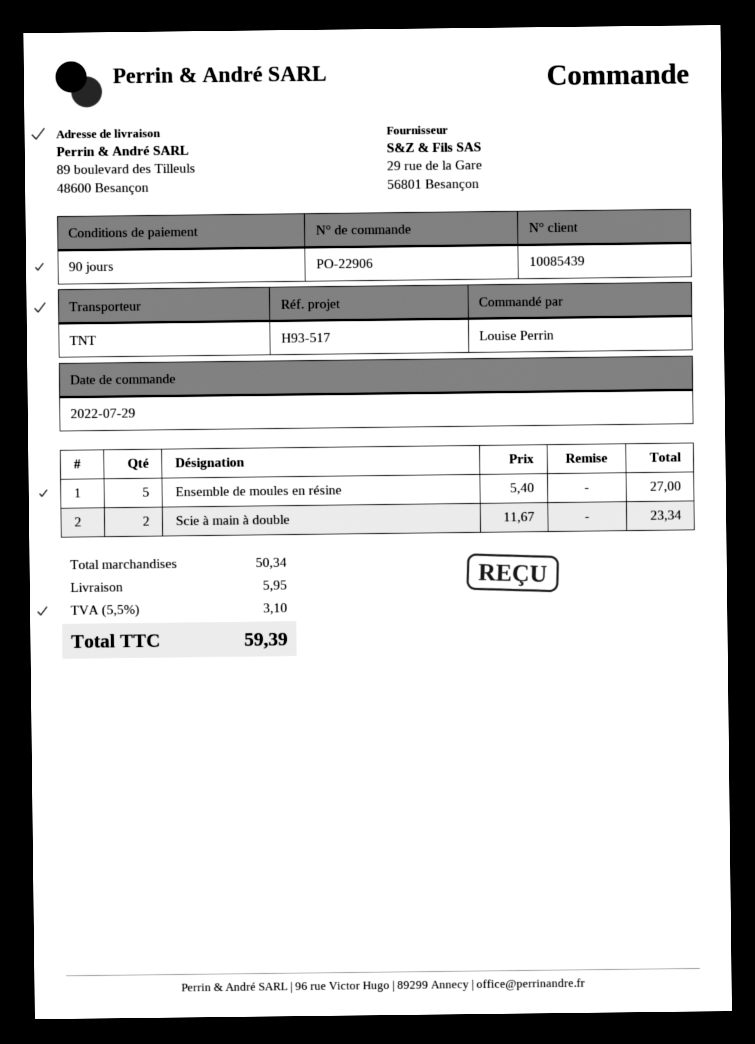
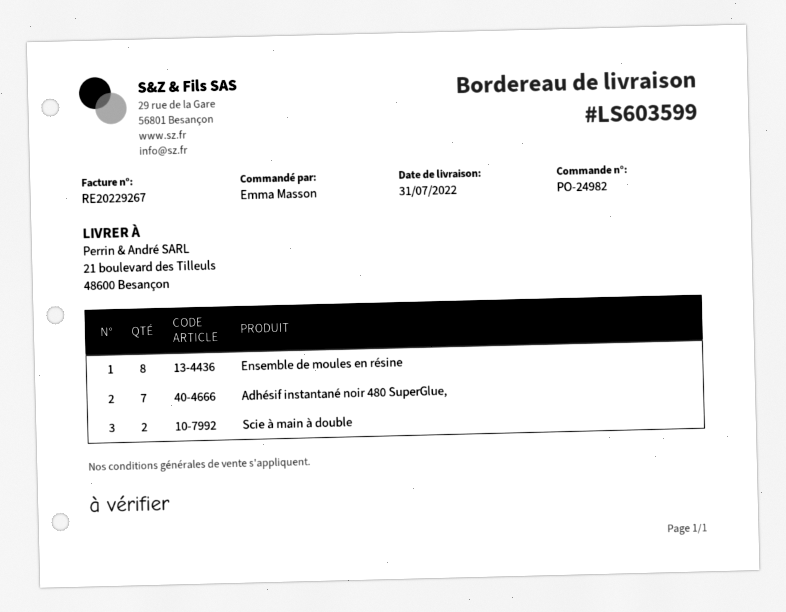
order number: PO-22906 -> PO-24982
ordered by: Louise Perrin -> Emma Masson
ship to: 89 boulevard des Tilleuls, 48600 Besançon -> 21 boulevard des Tilleuls, 48600 Besançon
Ensemble de moules en résine: 5 -> 8
Adhésif instantané noir 480 SuperGlue,: none -> 7

